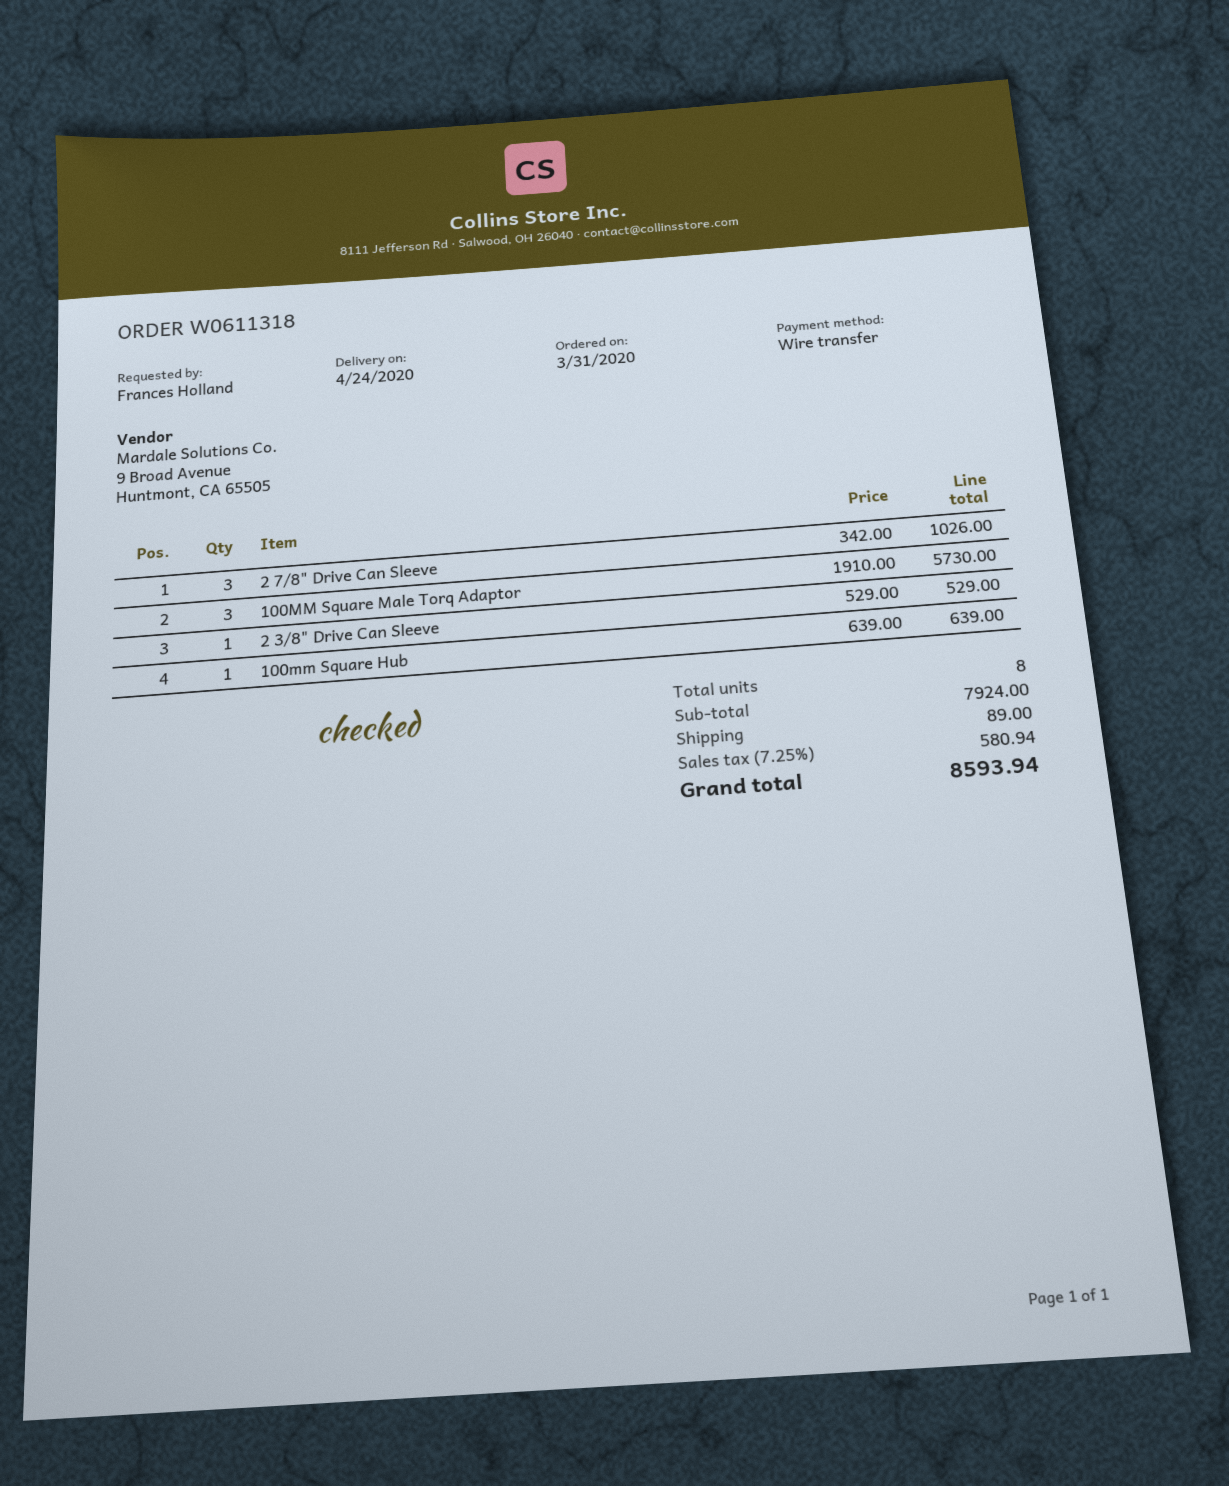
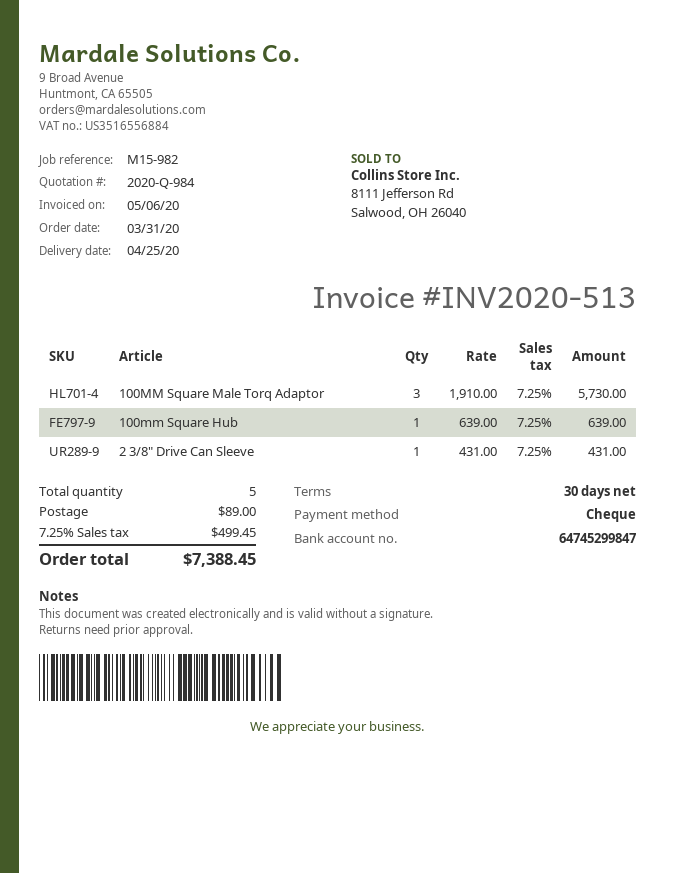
delivery date: 2020-04-24 -> 2020-04-25
payment method: bank transfer -> cheque
2 7/8" Drive Can Sleeve: 3 x 342.00 = 1026.00 -> none
2 3/8" Drive Can Sleeve: 1 x 529.00 = 529.00 -> 1 x 431.00 = 431.00
total quantity: 8 -> 5
tax: 7.25% = 580.94 -> 7.25% = 499.45
total: 8593.94 -> 7388.45

